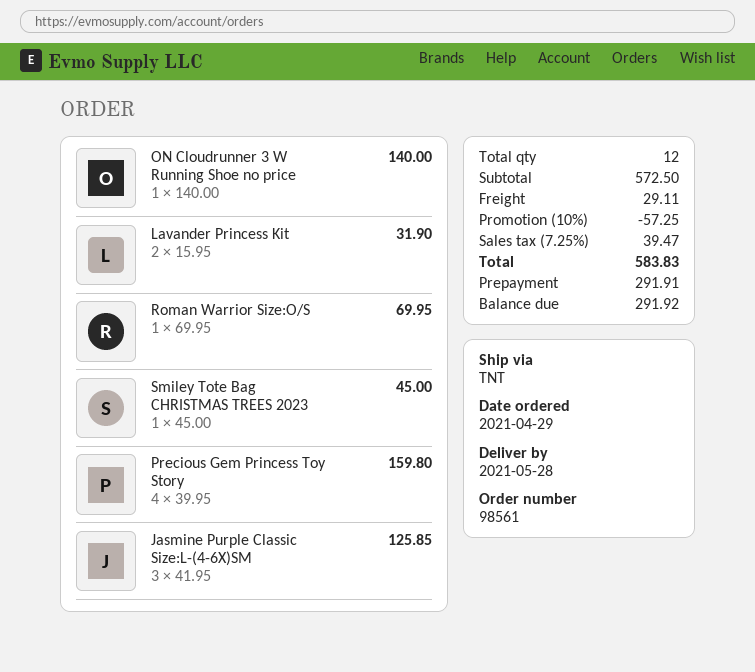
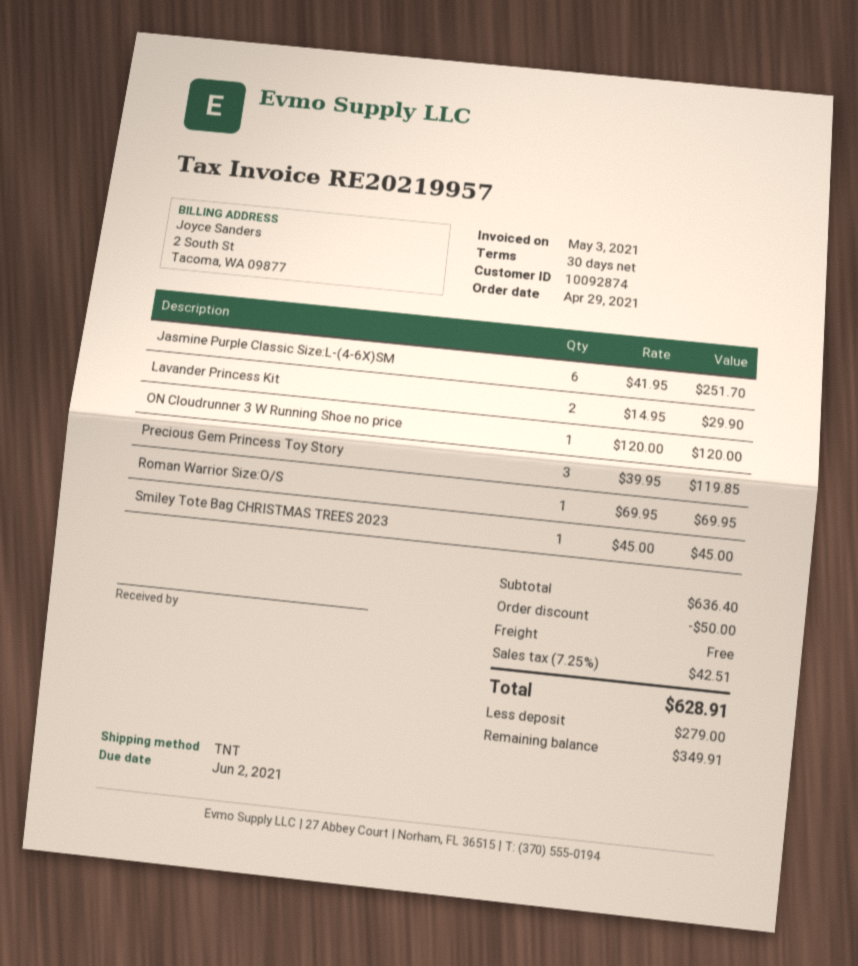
ON Cloudrunner 3 W Running Shoe no price: 1 x 140.00 = 140.00 -> 1 x 120.00 = 120.00
Lavander Princess Kit: 2 x 15.95 = 31.90 -> 2 x 14.95 = 29.90
Precious Gem Princess Toy Story: 4 x 39.95 = 159.80 -> 3 x 39.95 = 119.85
Jasmine Purple Classic Size:L-(4-6X)SM: 3 x 41.95 = 125.85 -> 6 x 41.95 = 251.70
subtotal: 572.50 -> 636.40
discount: 57.25 -> 50.00
shipping: 29.11 -> 0.00
tax: 7.25% = 39.47 -> 7.25% = 42.51
total: 583.83 -> 628.91
deposit: 291.91 -> 279.00
balance: 291.92 -> 349.91

